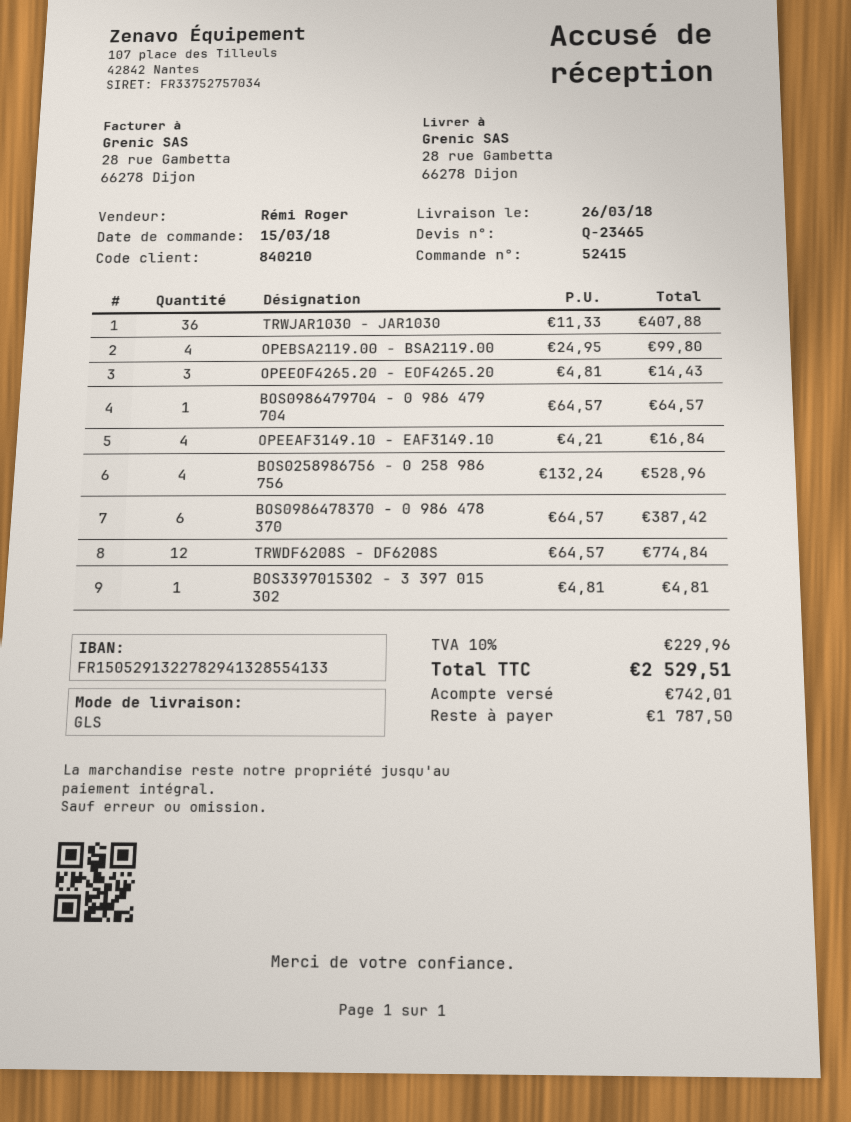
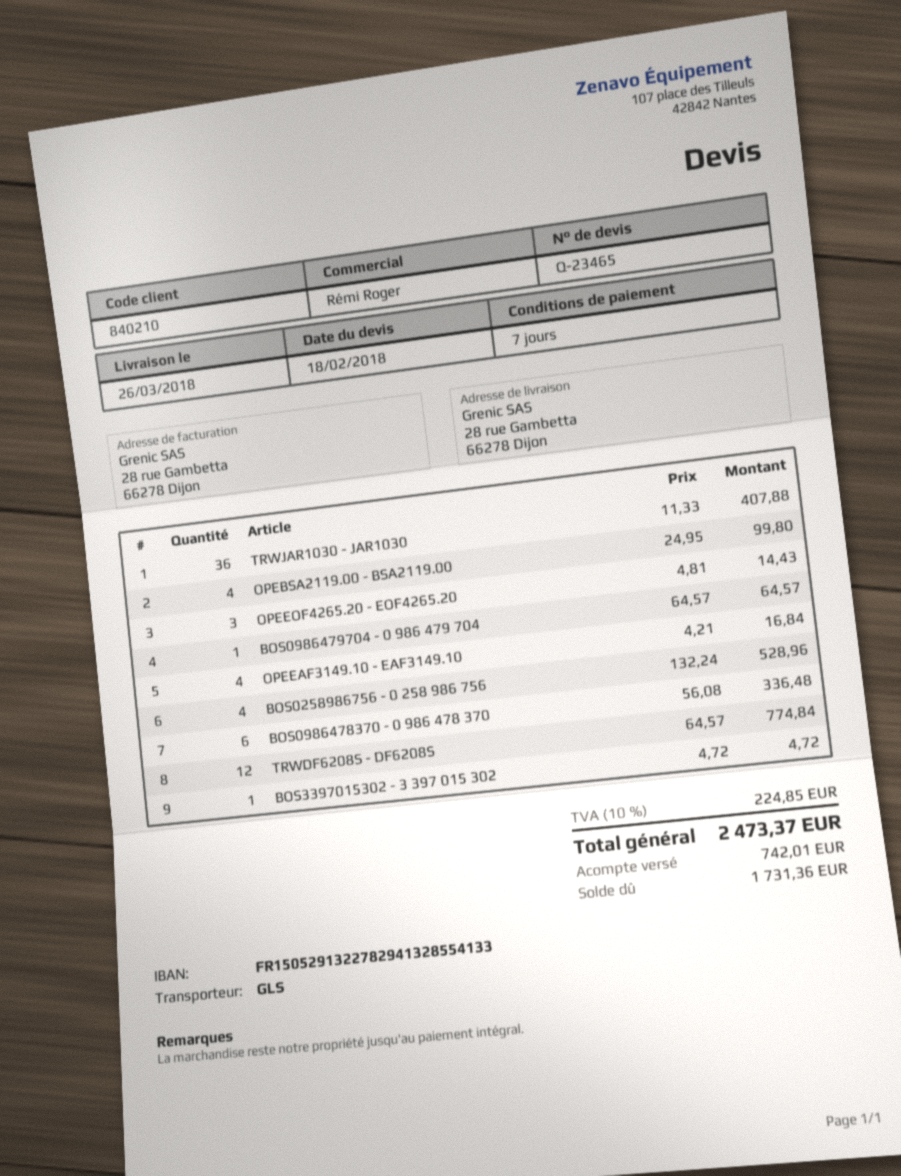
BOS0986478370 - 0 986 478 370: 6 x 64.57 = 387.42 -> 6 x 56.08 = 336.48
BOS3397015302 - 3 397 015 302: 1 x 4.81 = 4.81 -> 1 x 4.72 = 4.72
tax: 10% = 229.96 -> 10% = 224.85
total: 2529.51 -> 2473.37
balance: 1787.50 -> 1731.36

